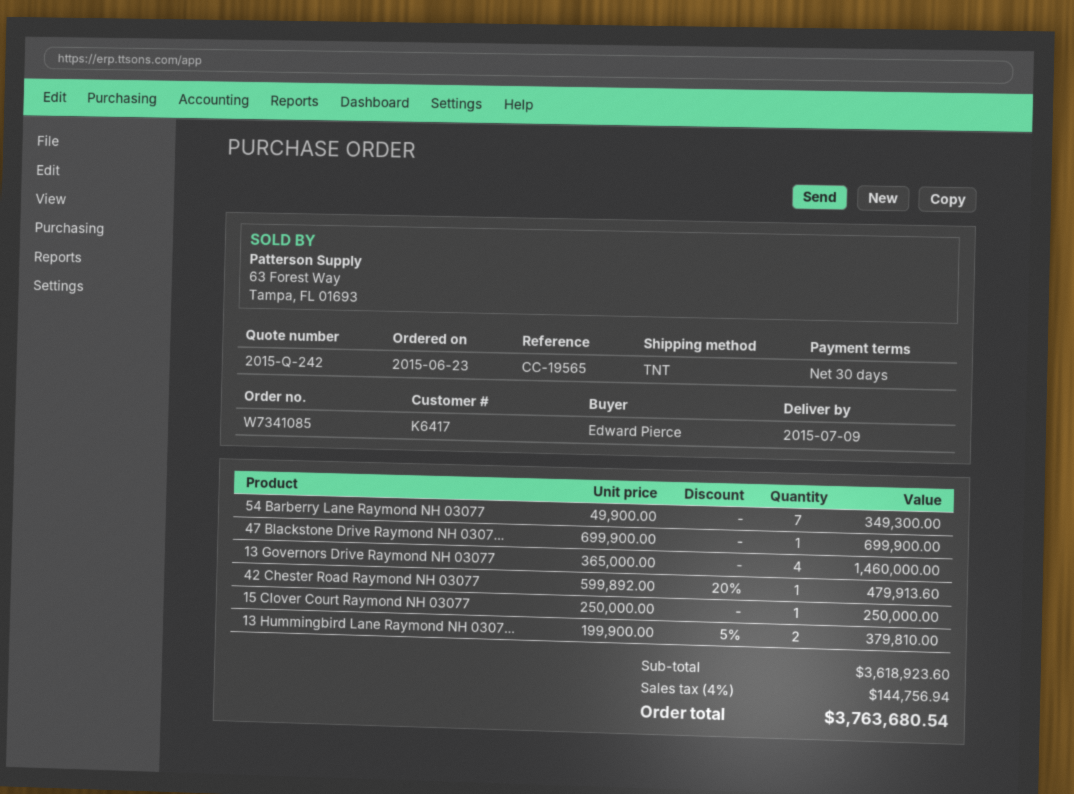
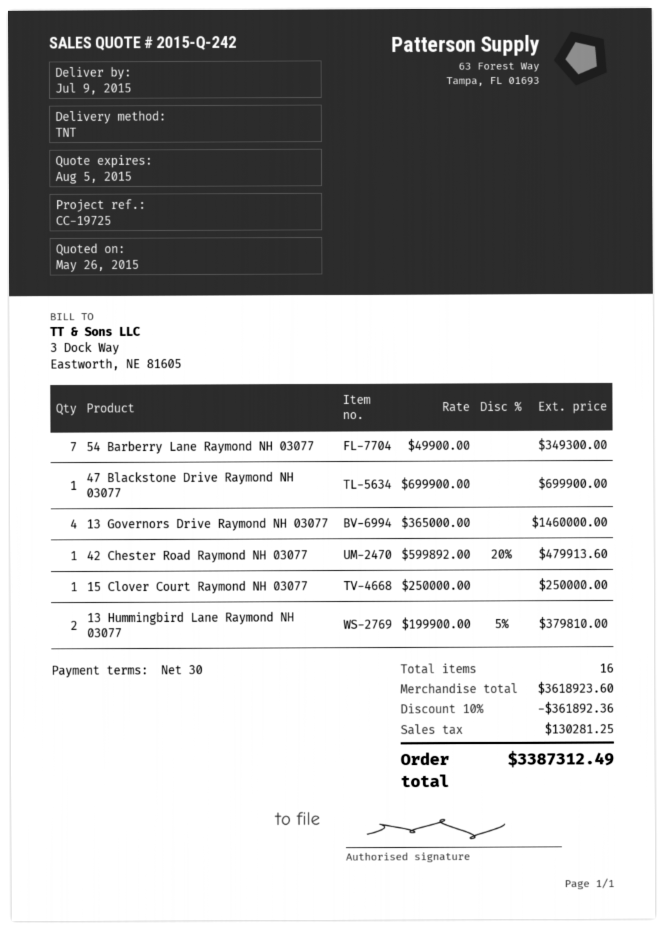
reference: CC-19565 -> CC-19725
discount: none -> 10% = 361892.36
tax: 144756.94 -> 130281.25
total: 3763680.54 -> 3387312.49

